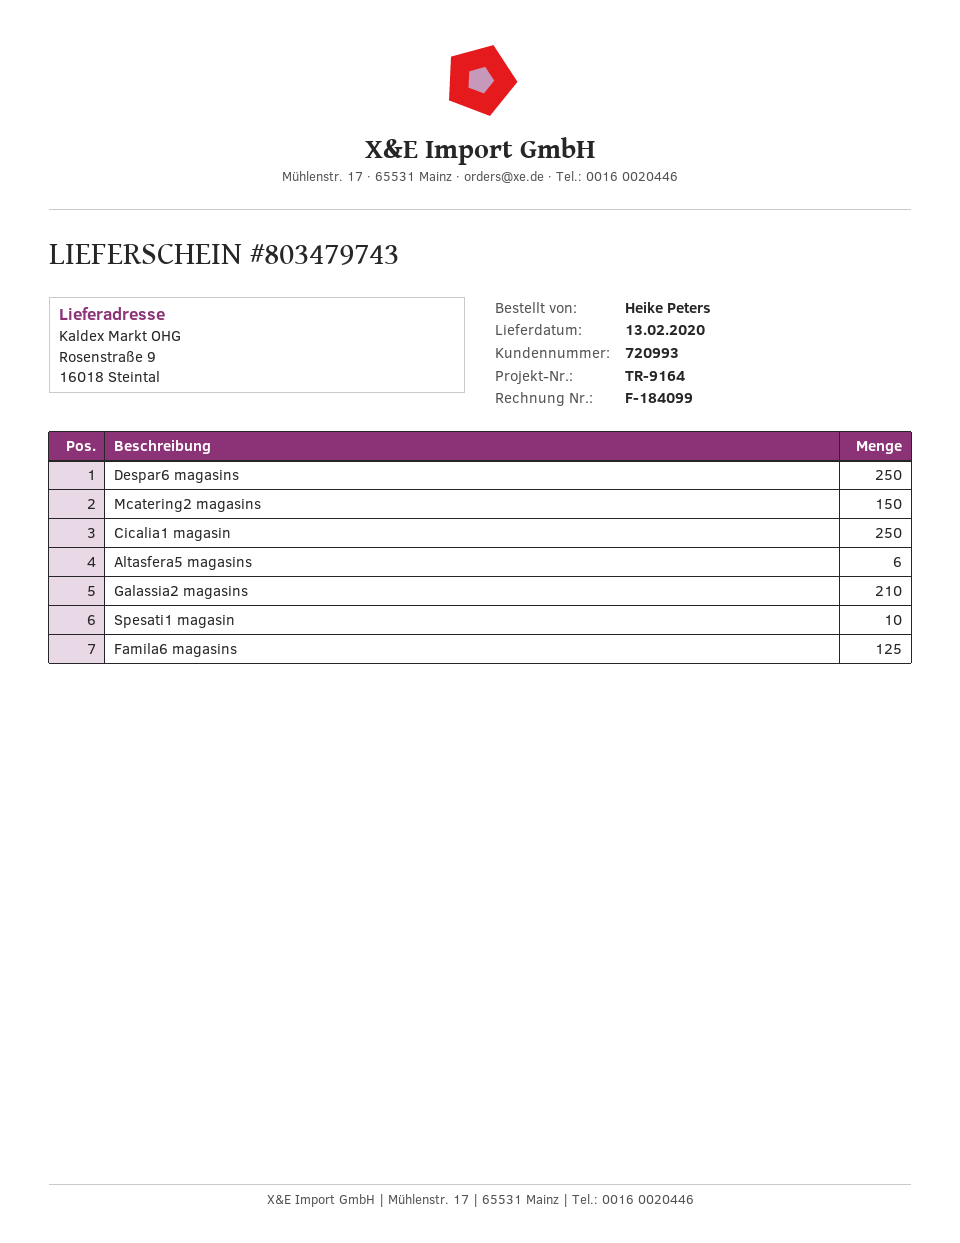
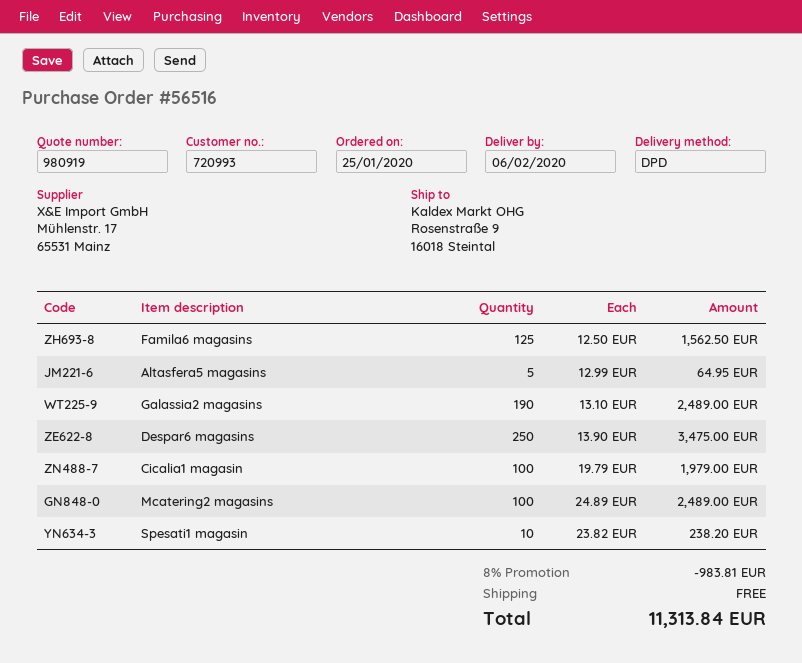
delivery date: 2020-02-13 -> 2020-02-06
Mcatering2 magasins: 150 -> 100
Cicalia1 magasin: 250 -> 100
Altasfera5 magasins: 6 -> 5
Galassia2 magasins: 210 -> 190

